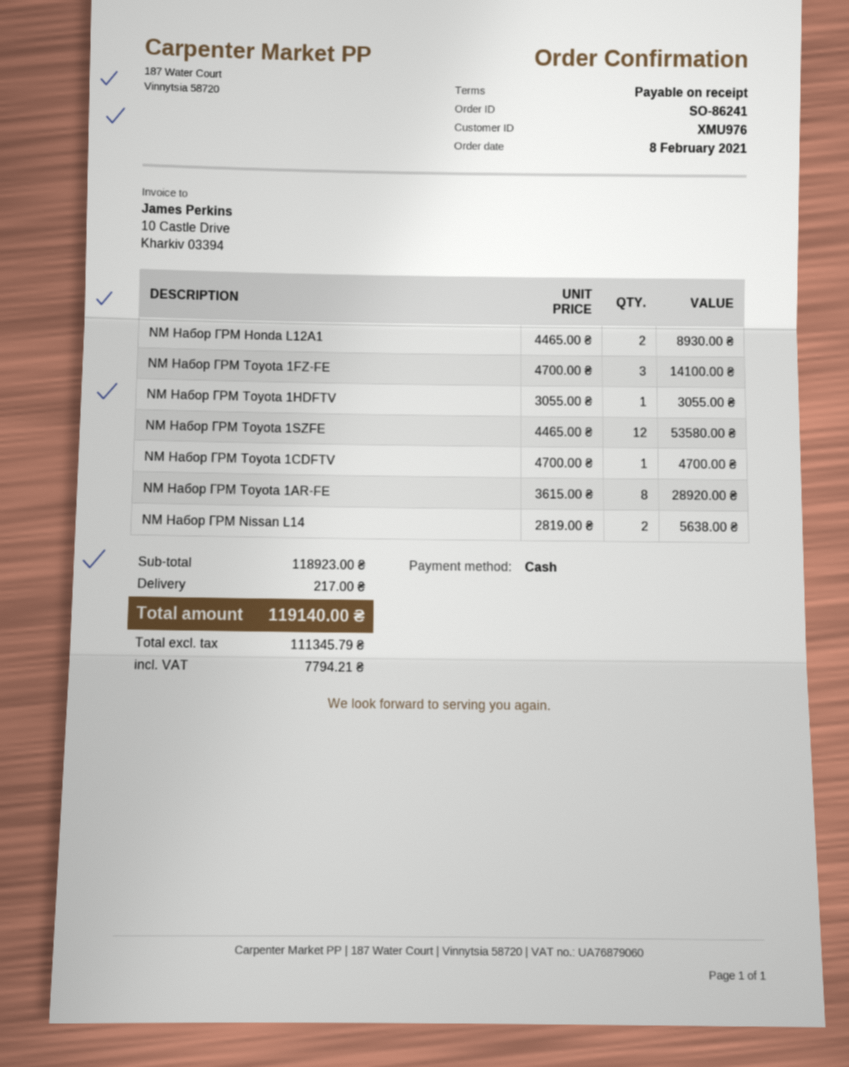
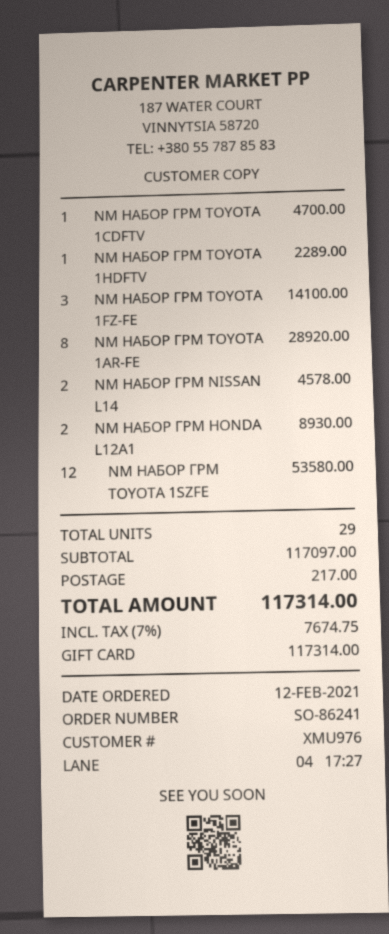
order date: 2021-02-08 -> 2021-02-12
payment method: cash -> gift card
NM Набор ГРМ Toyota 1HDFTV: 1 for 3055.00 -> 1 for 2289.00
NM Набор ГРМ Nissan L14: 2 for 5638.00 -> 2 for 4578.00
subtotal: 118923.00 -> 117097.00
tax: 7794.21 -> 7674.75
total: 119140.00 -> 117314.00

